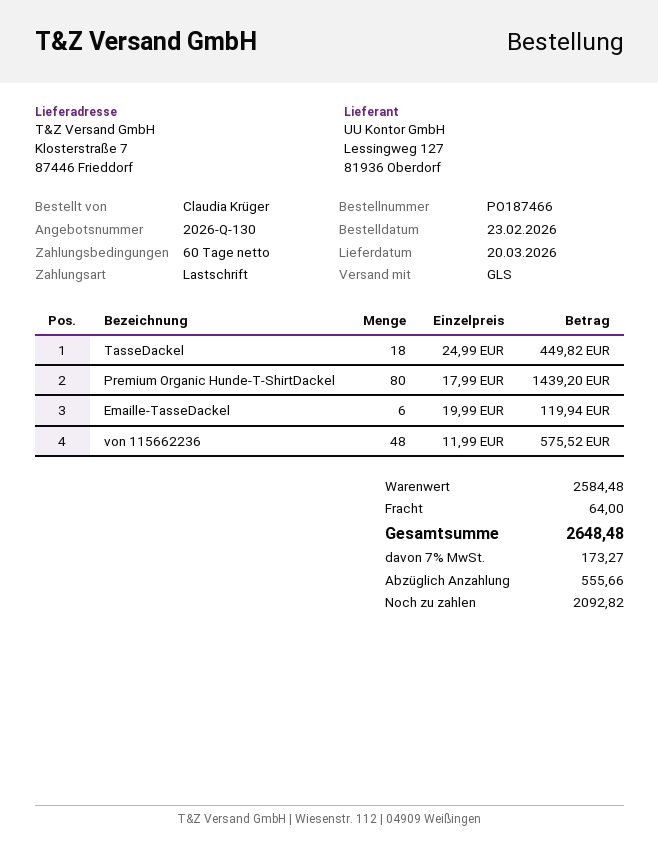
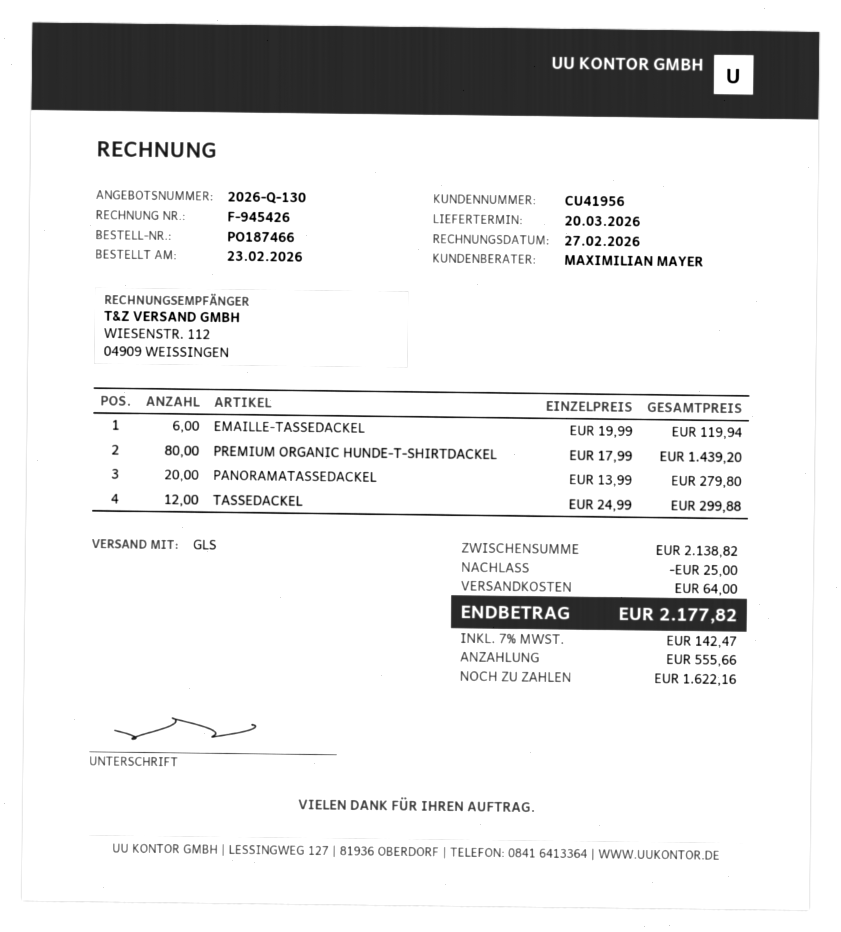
TasseDackel: 18 x 24.99 = 449.82 -> 12 x 24.99 = 299.88
von 115662236: 48 x 11.99 = 575.52 -> none
PANORAMATASSEDACKEL: none -> 20 x 13.99 = 279.80
subtotal: 2584.48 -> 2138.82
discount: none -> 25.00
tax: 7% = 173.27 -> 7% = 142.47
total: 2648.48 -> 2177.82
balance: 2092.82 -> 1622.16

